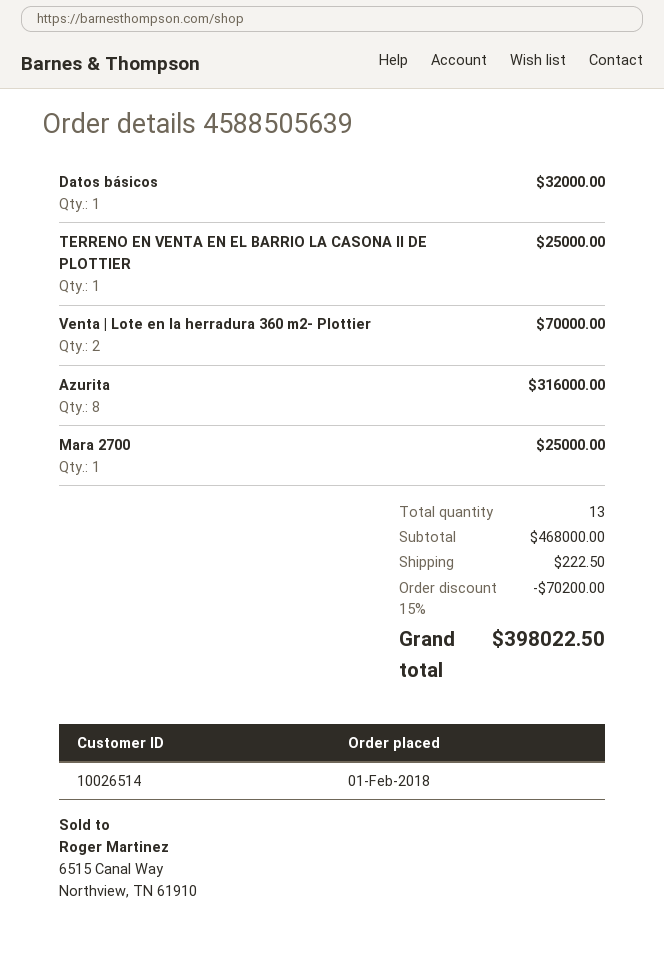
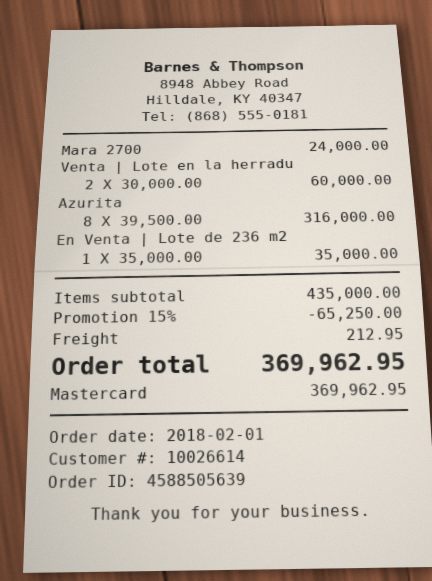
customer number: 10026514 -> 10026614
Datos básicos: 1 for 32000.00 -> none
TERRENO EN VENTA EN EL BARRIO LA CASONA II DE PLOTTIER: 1 for 25000.00 -> none
Venta | Lote en la herradura 360 m2- Plottier: 2 for 70000.00 -> 2 for 60000.00
Mara 2700: 1 for 25000.00 -> 1 for 24000.00
En Venta | Lote de 236 m2: none -> 1 for 35000.00
subtotal: 468000.00 -> 435000.00
discount: 15% = 70200.00 -> 15% = 65250.00
shipping: 222.50 -> 212.95
total: 398022.50 -> 369962.95

